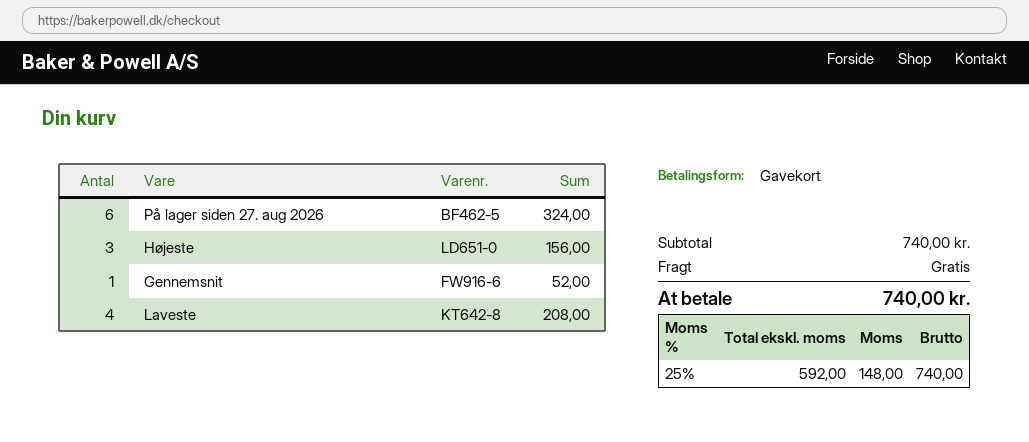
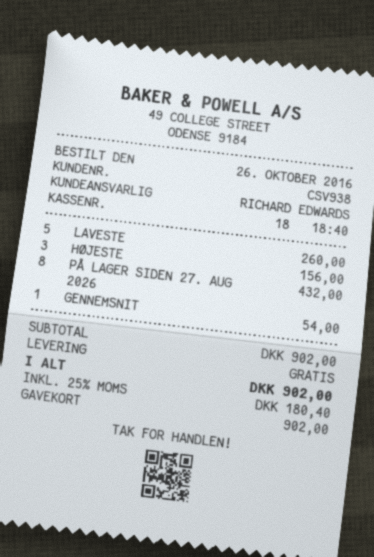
På lager siden 27. aug 2026: 6 for 324.00 -> 8 for 432.00
Gennemsnit: 1 for 52.00 -> 1 for 54.00
Laveste: 4 for 208.00 -> 5 for 260.00
subtotal: 740.00 -> 902.00
tax: 25% = 148.00 -> 25% = 180.40
total: 740.00 -> 902.00

